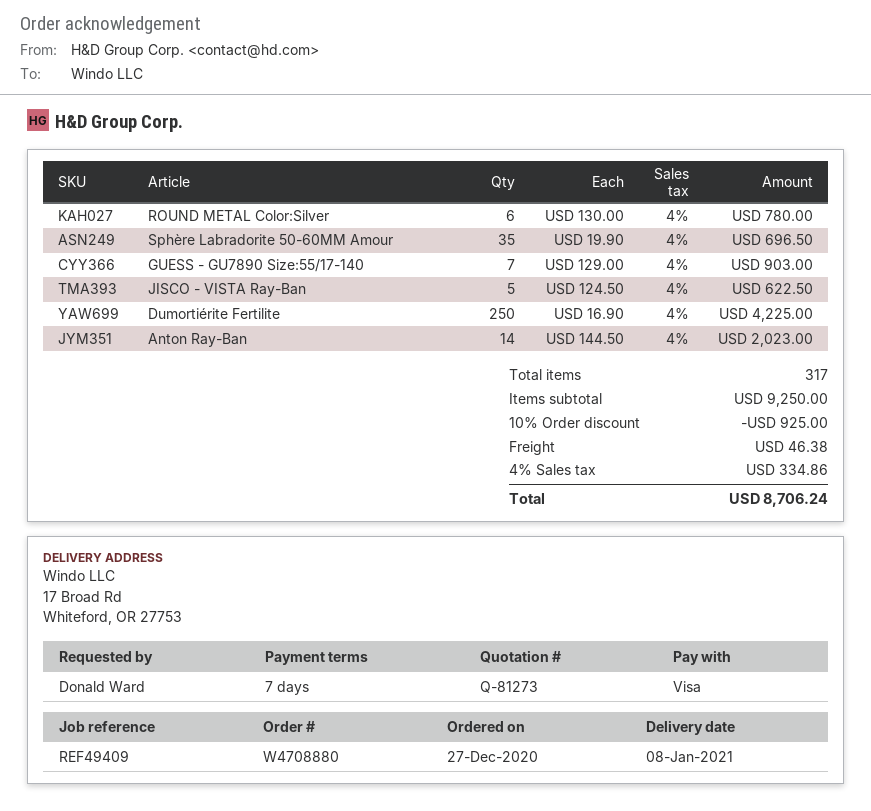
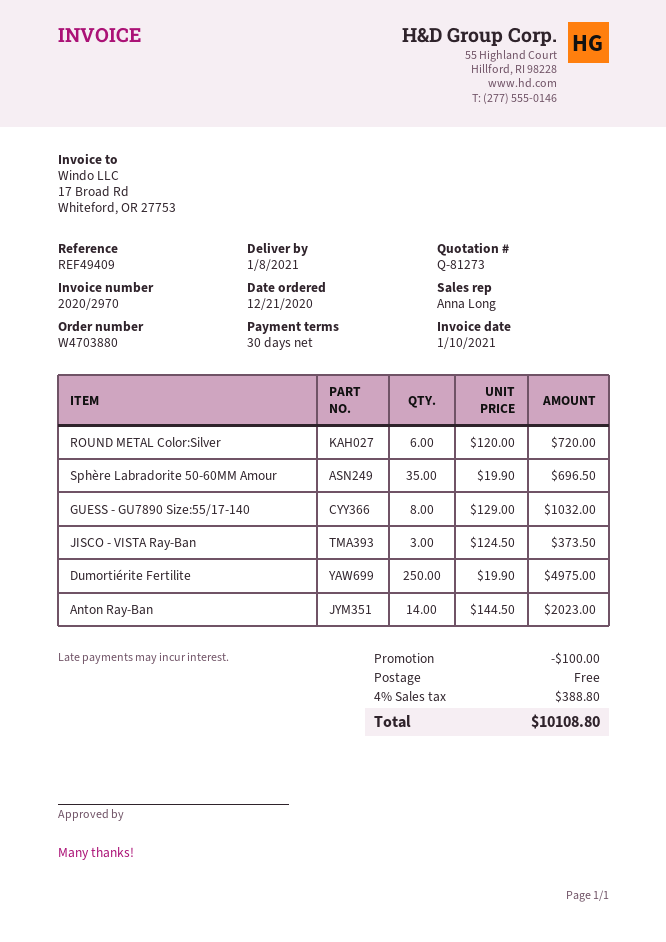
order number: W4708880 -> W4703880
order date: 2020-12-27 -> 2020-12-21
payment terms: 7 days -> 30 days
ROUND METAL Color:Silver: 6 x 130.00 = 780.00 -> 6 x 120.00 = 720.00
GUESS - GU7890 Size:55/17-140: 7 x 129.00 = 903.00 -> 8 x 129.00 = 1032.00
JISCO - VISTA Ray-Ban: 5 x 124.50 = 622.50 -> 3 x 124.50 = 373.50
Dumortiérite Fertilite: 250 x 16.90 = 4225.00 -> 250 x 19.90 = 4975.00
discount: 925.00 -> 100.00
shipping: 46.38 -> 0.00
tax: 4% = 334.86 -> 4% = 388.80
total: 8706.24 -> 10108.80

